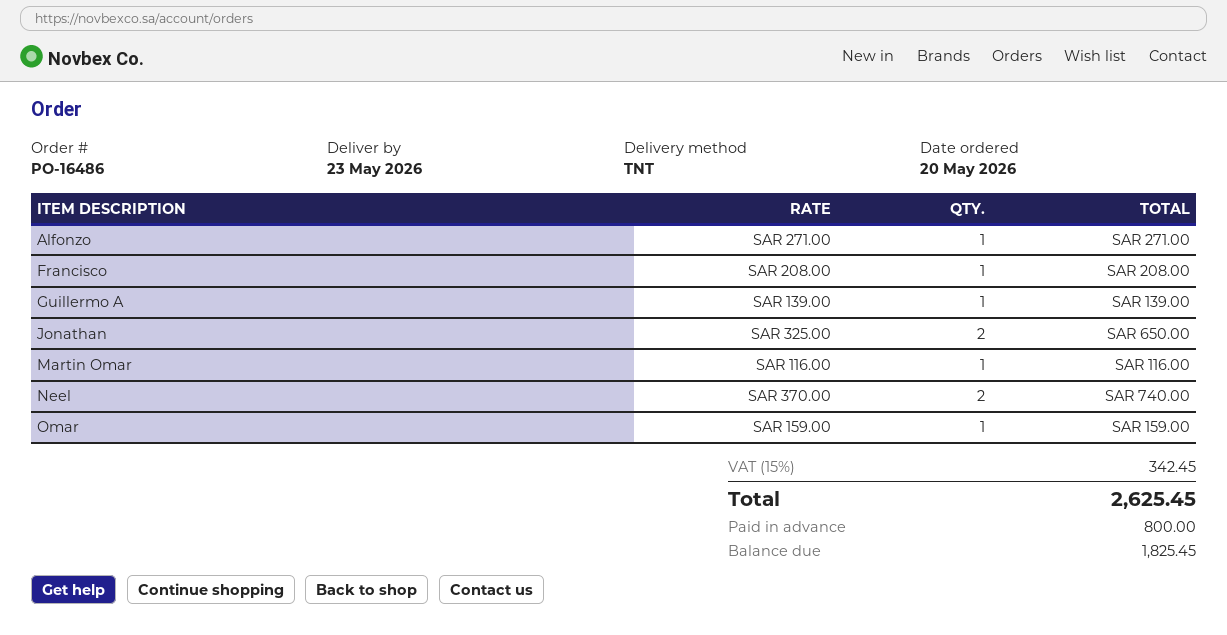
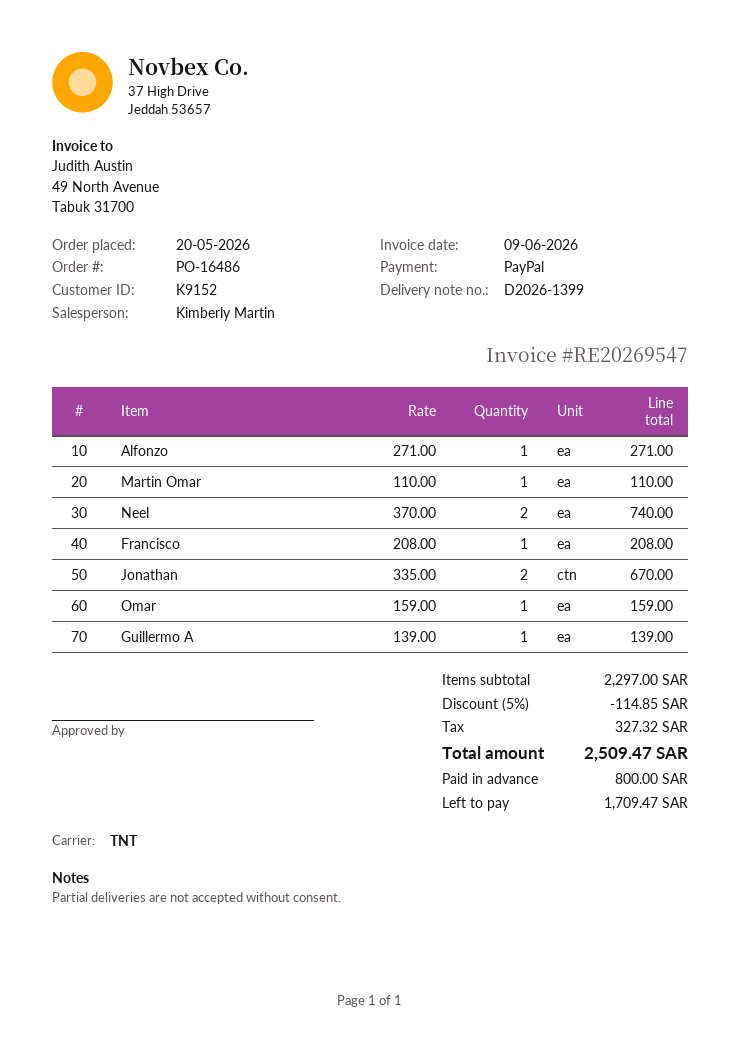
Jonathan: 2 x 325.00 = 650.00 -> 2 x 335.00 = 670.00
Martin Omar: 1 x 116.00 = 116.00 -> 1 x 110.00 = 110.00
discount: none -> 5% = 114.85
tax: 342.45 -> 327.32
total: 2625.45 -> 2509.47
balance: 1825.45 -> 1709.47

